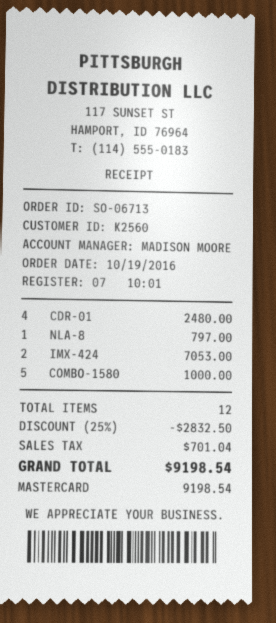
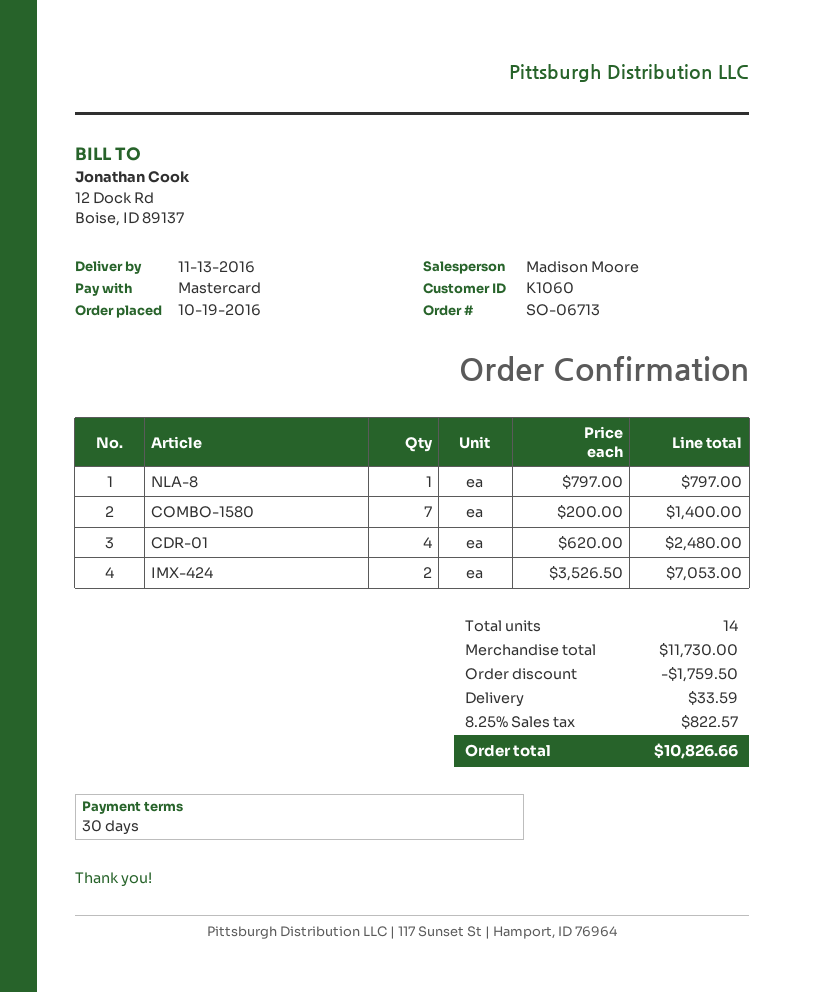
customer number: K2560 -> K1060
COMBO-1580: 5 for 1000.00 -> 7 for 1400.00
total quantity: 12 -> 14
discount: 2832.50 -> 1759.50
shipping: none -> 33.59
tax: 701.04 -> 822.57
total: 9198.54 -> 10826.66

